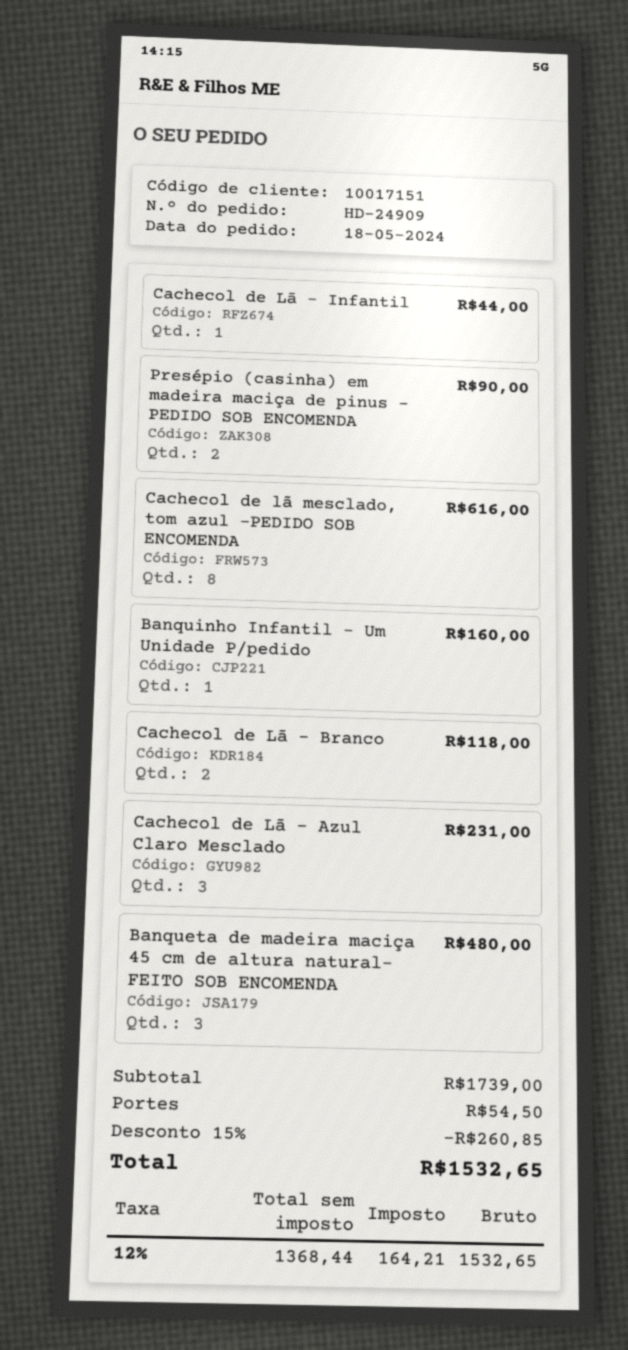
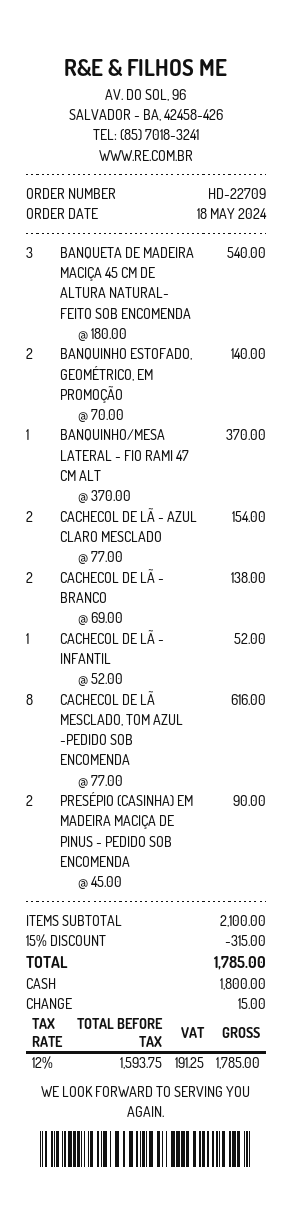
order number: HD-24909 -> HD-22709
Cachecol de Lã - Infantil: 1 for 44.00 -> 1 for 52.00
Banquinho Infantil - Um Unidade P/pedido: 1 for 160.00 -> none
Cachecol de Lã - Branco: 2 for 118.00 -> 2 for 138.00
Cachecol de Lã - Azul Claro Mesclado: 3 for 231.00 -> 2 for 154.00
Banqueta de madeira maciça 45 cm de altura natural- FEITO SOB ENCOMENDA: 3 for 480.00 -> 3 for 540.00
BANQUINHO ESTOFADO, GEOMÉTRICO, EM PROMOÇÃO: none -> 2 for 140.00
BANQUINHO/MESA LATERAL - FIO RAMI 47 CM ALT: none -> 1 for 370.00
subtotal: 1739.00 -> 2100.00
discount: 15% = 260.85 -> 15% = 315.00
shipping: 54.50 -> none
net: 1368.44 -> 1593.75
tax: 12% = 164.21 -> 12% = 191.25
total: 1532.65 -> 1785.00

